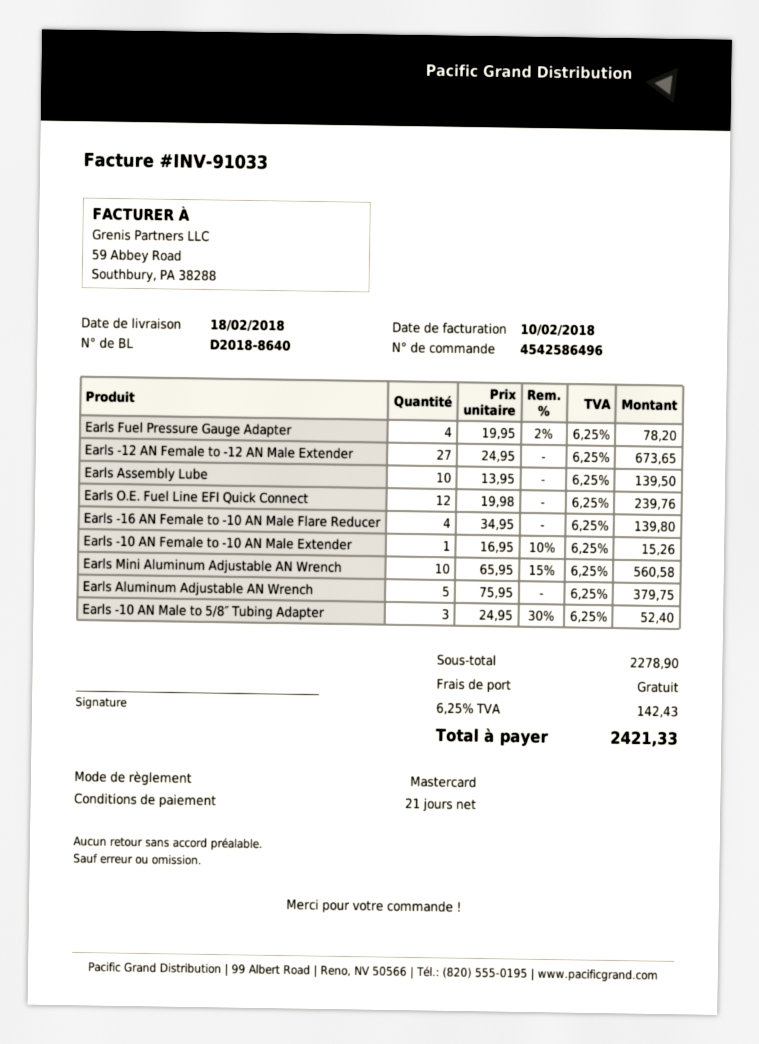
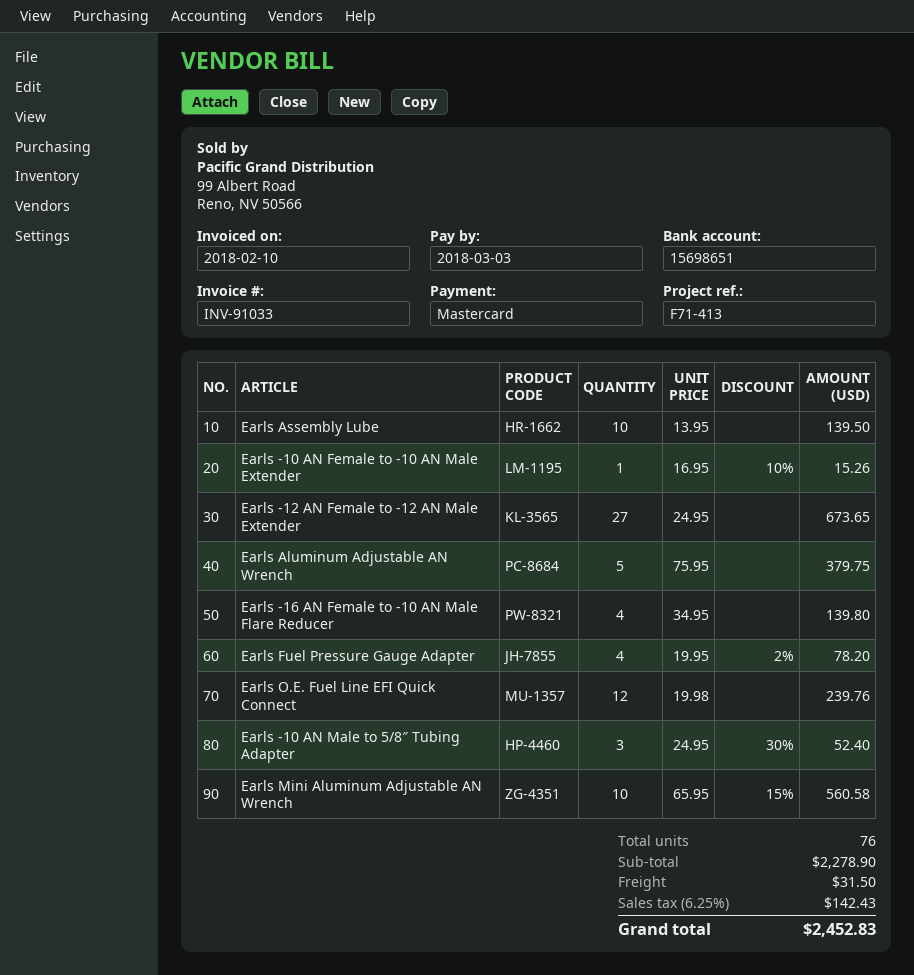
shipping: 0.00 -> 31.50
total: 2421.33 -> 2452.83

